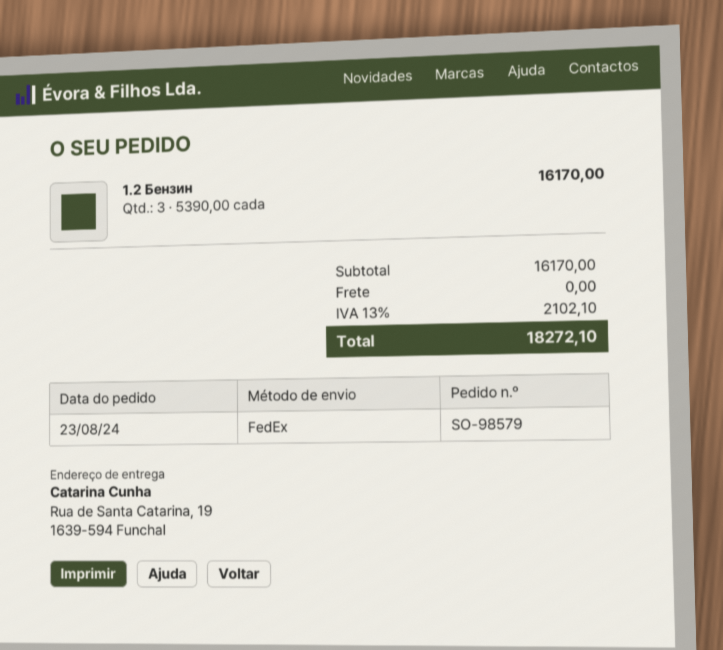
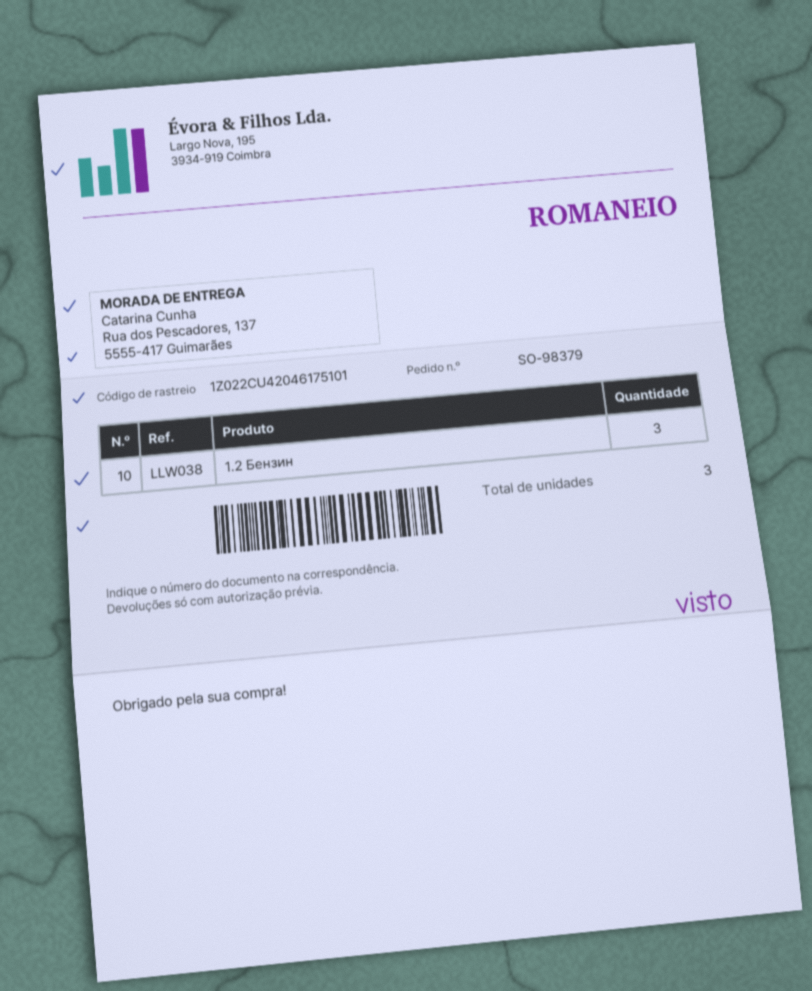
order number: SO-98579 -> SO-98379
ship to: Rua de Santa Catarina, 19, 1639-594 Funchal -> Rua dos Pescadores, 137, 5555-417 Guimarães

